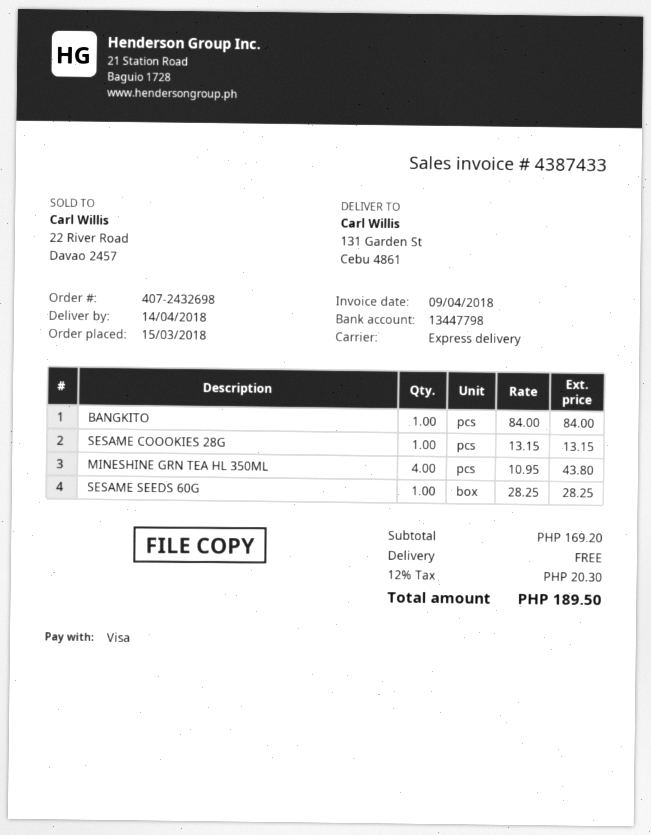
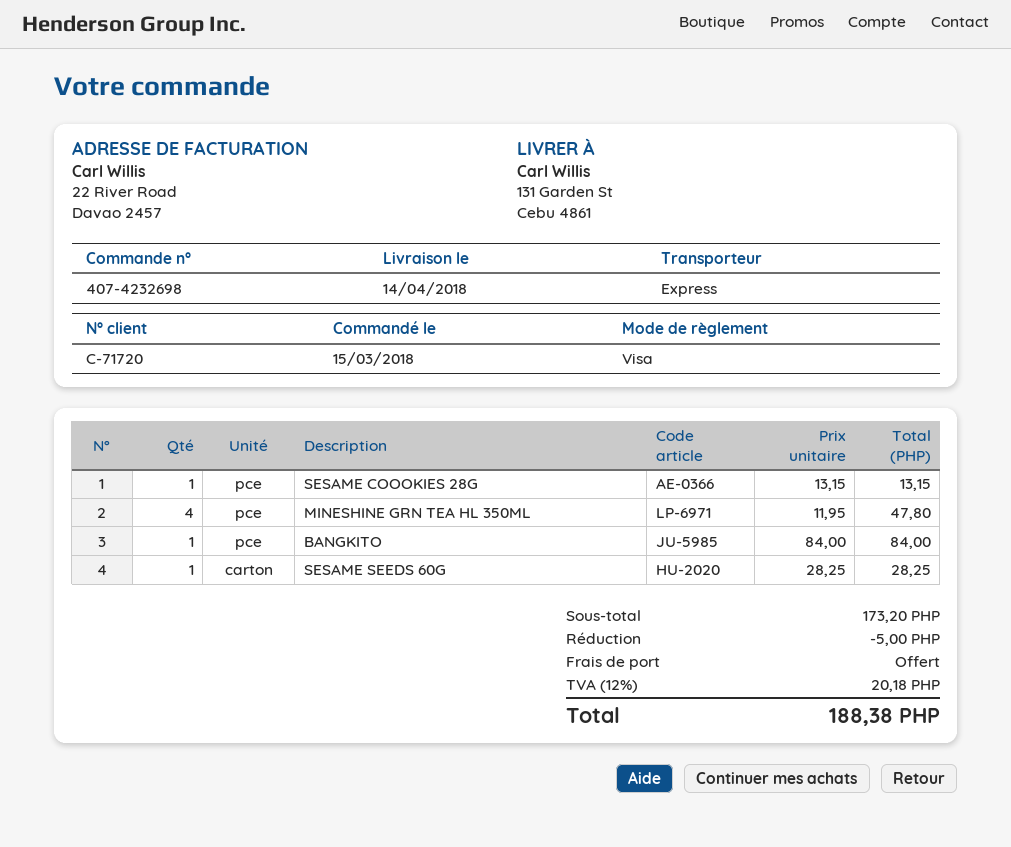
order number: 407-2432698 -> 407-4232698
MINESHINE GRN TEA HL 350ML: 4 x 10.95 = 43.80 -> 4 x 11.95 = 47.80
subtotal: 169.20 -> 173.20
discount: none -> 5.00
tax: 12% = 20.30 -> 12% = 20.18
total: 189.50 -> 188.38

